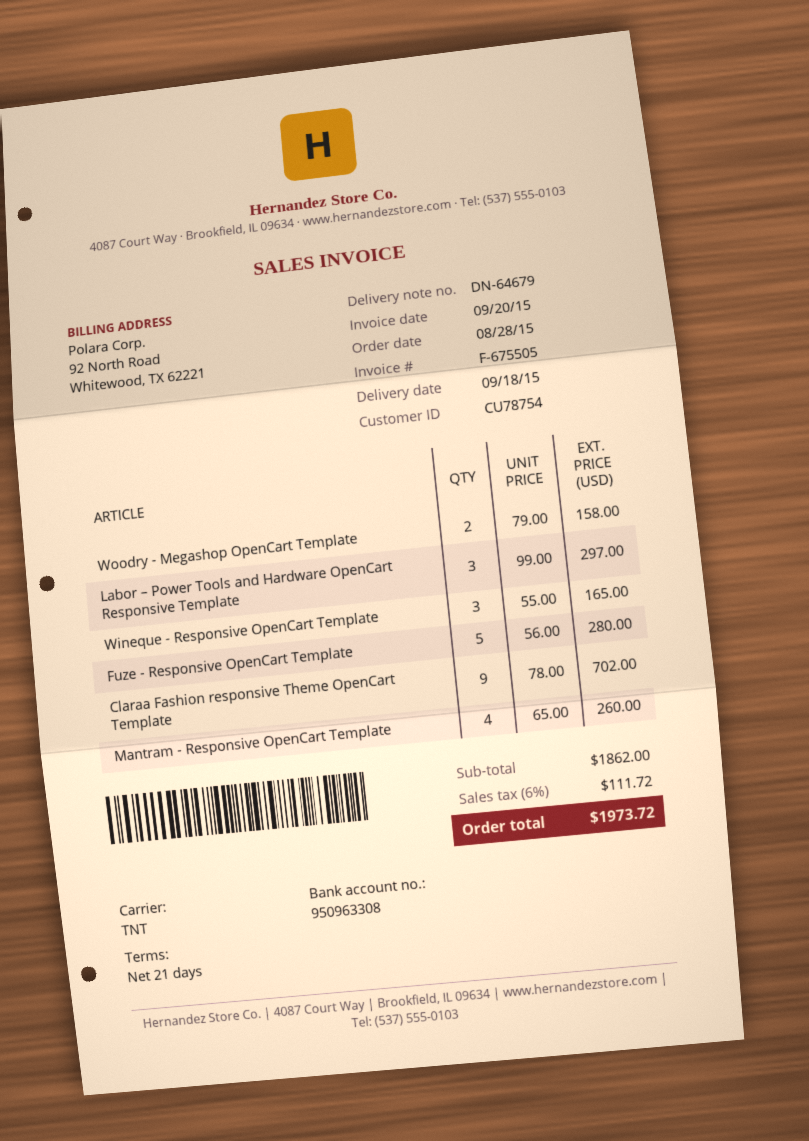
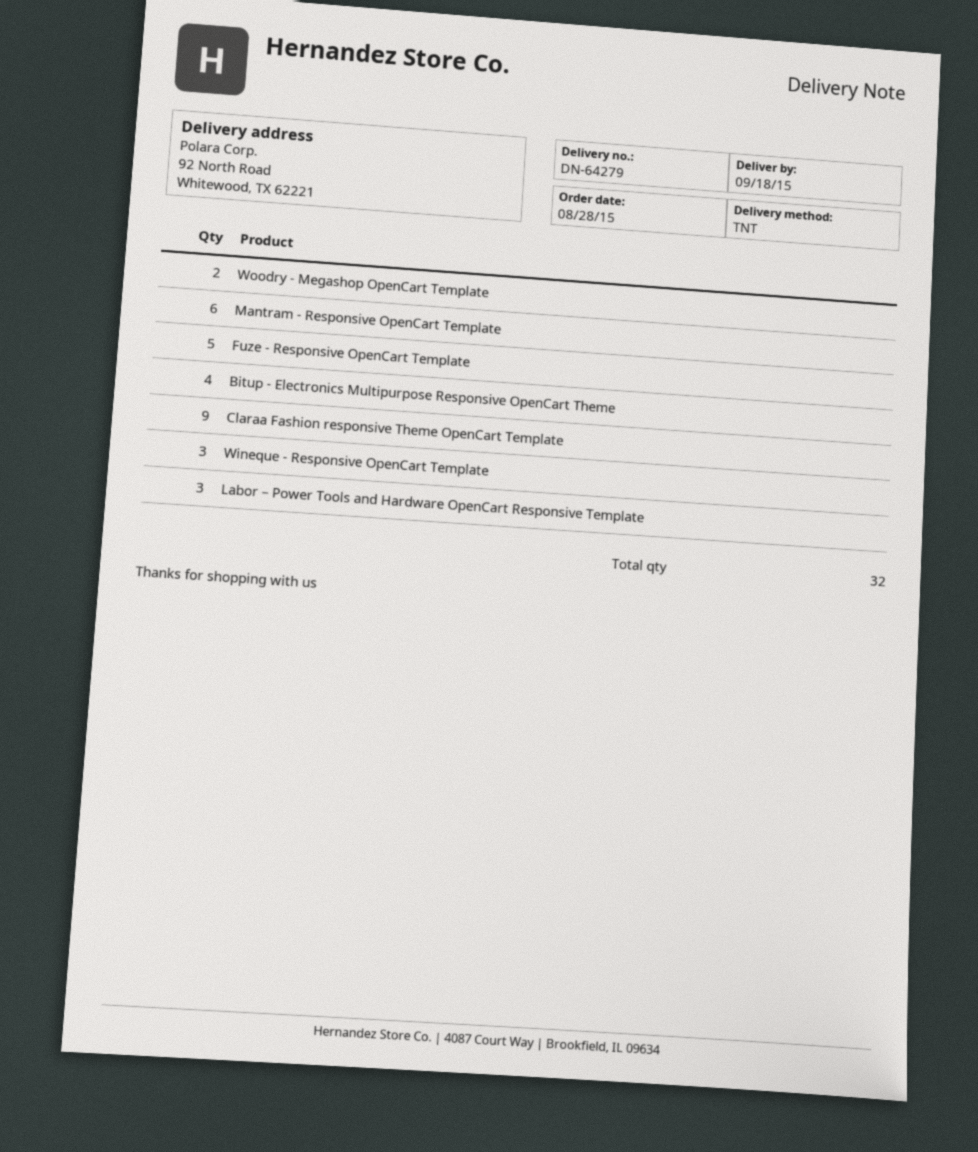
delivery note number: DN-64679 -> DN-64279
Mantram - Responsive OpenCart Template: 4 -> 6
Bitup - Electronics Multipurpose Responsive OpenCart Theme: none -> 4

